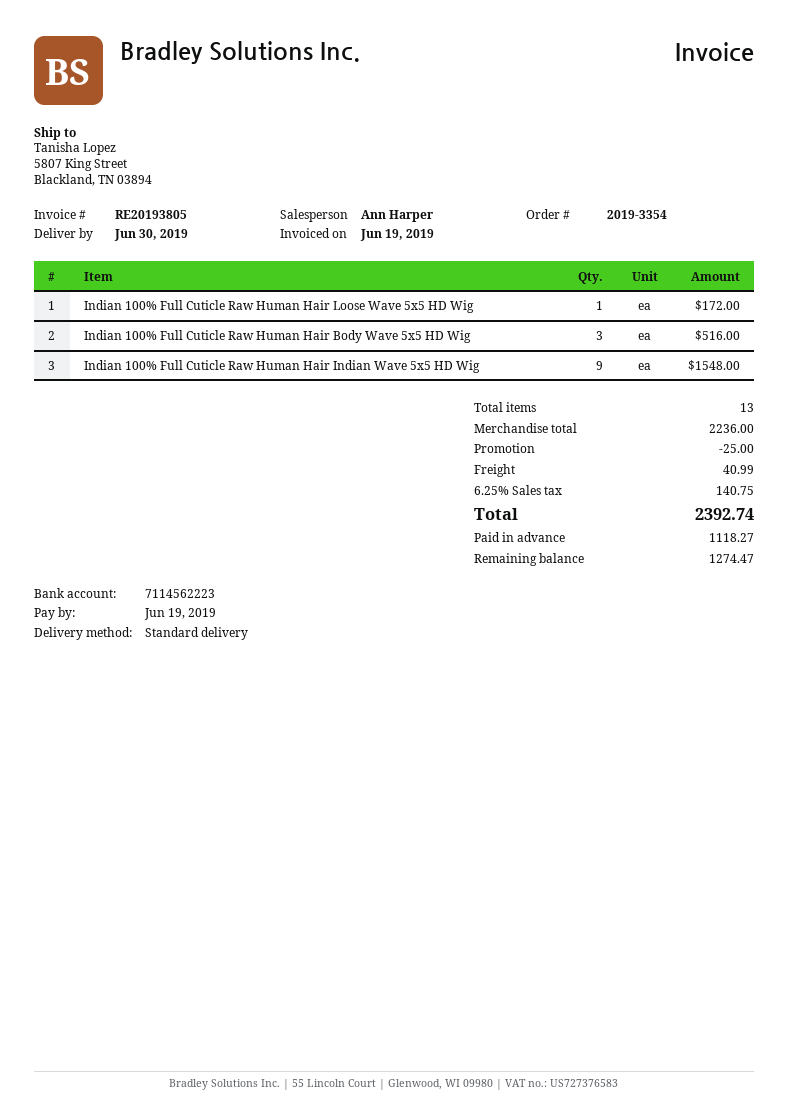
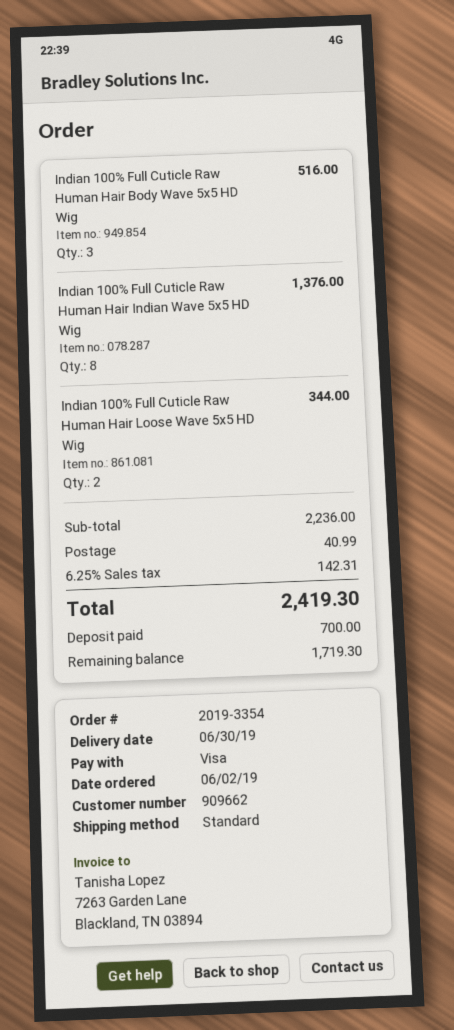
Indian 100% Full Cuticle Raw Human Hair Loose Wave 5x5 HD Wig: 1 for 172.00 -> 2 for 344.00
Indian 100% Full Cuticle Raw Human Hair Indian Wave 5x5 HD Wig: 9 for 1548.00 -> 8 for 1376.00
discount: 25.00 -> none
tax: 6.25% = 140.75 -> 6.25% = 142.31
total: 2392.74 -> 2419.30
deposit: 1118.27 -> 700.00
balance: 1274.47 -> 1719.30

